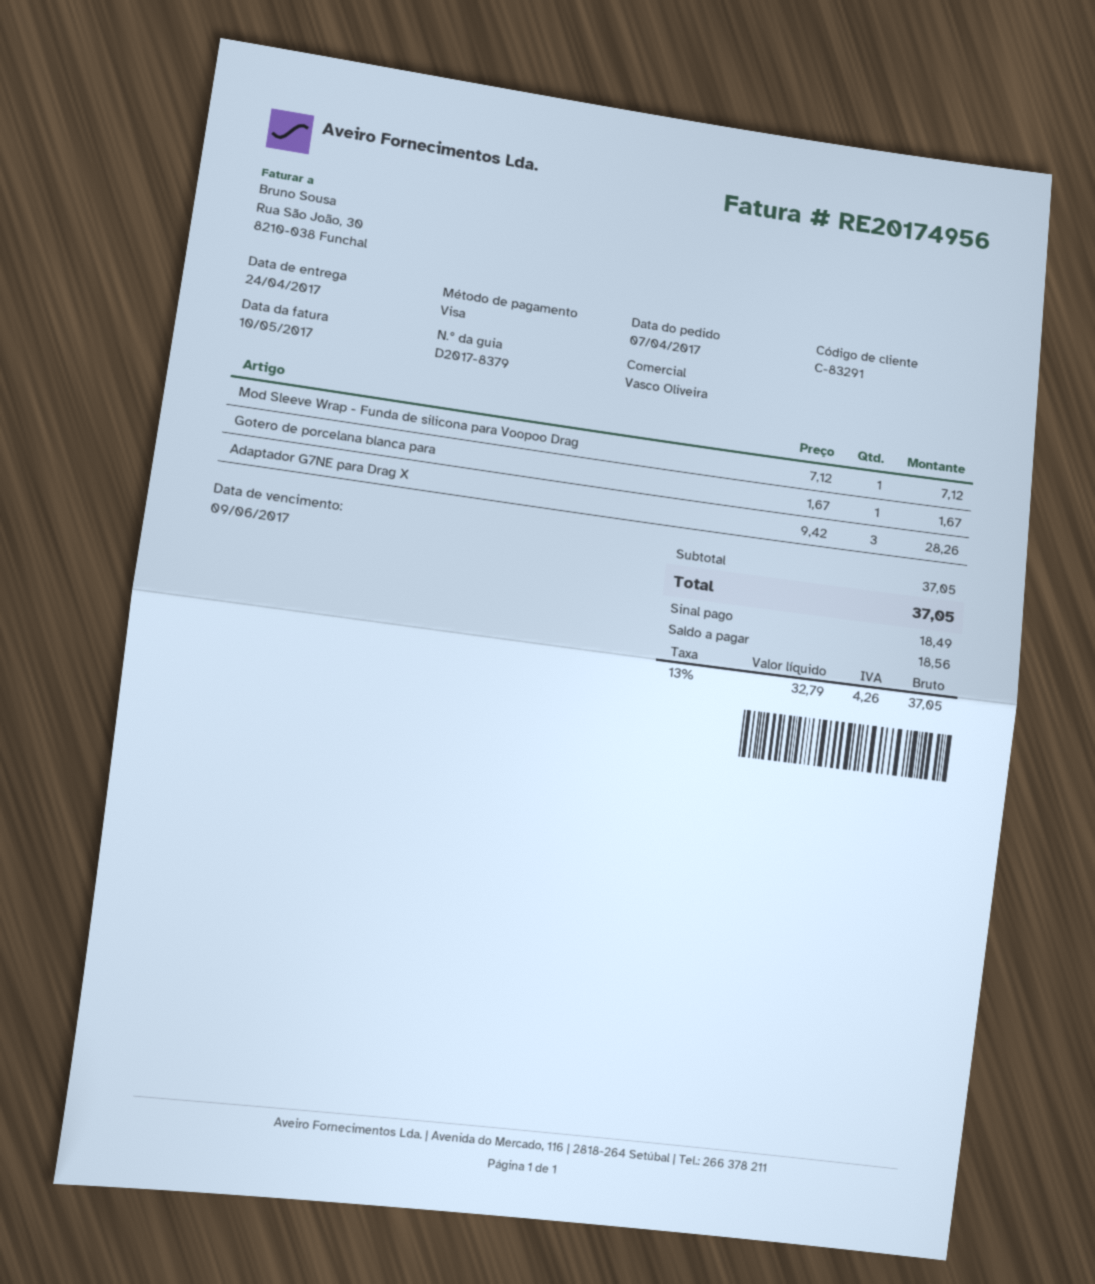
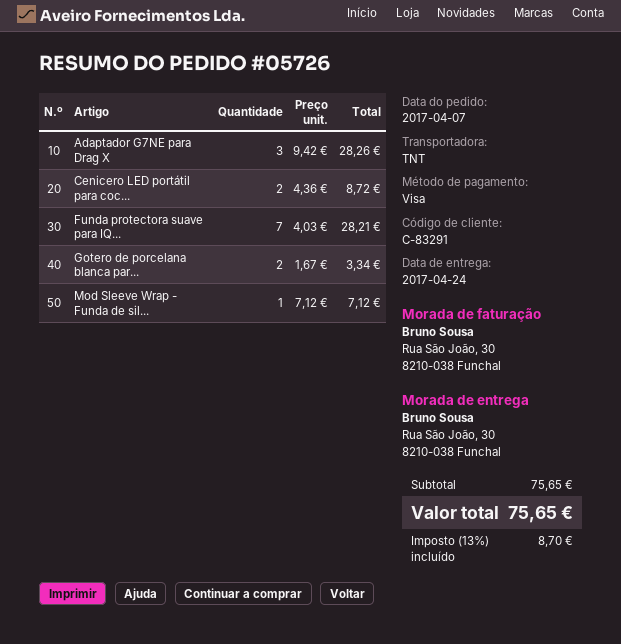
Gotero de porcelana blanca para: 1 x 1.67 = 1.67 -> 2 x 1.67 = 3.34
Cenicero LED portátil para coc...: none -> 2 x 4.36 = 8.72
Funda protectora suave para IQ...: none -> 7 x 4.03 = 28.21
subtotal: 37.05 -> 75.65
tax: 13% = 4.26 -> 13% = 8.70
total: 37.05 -> 75.65

